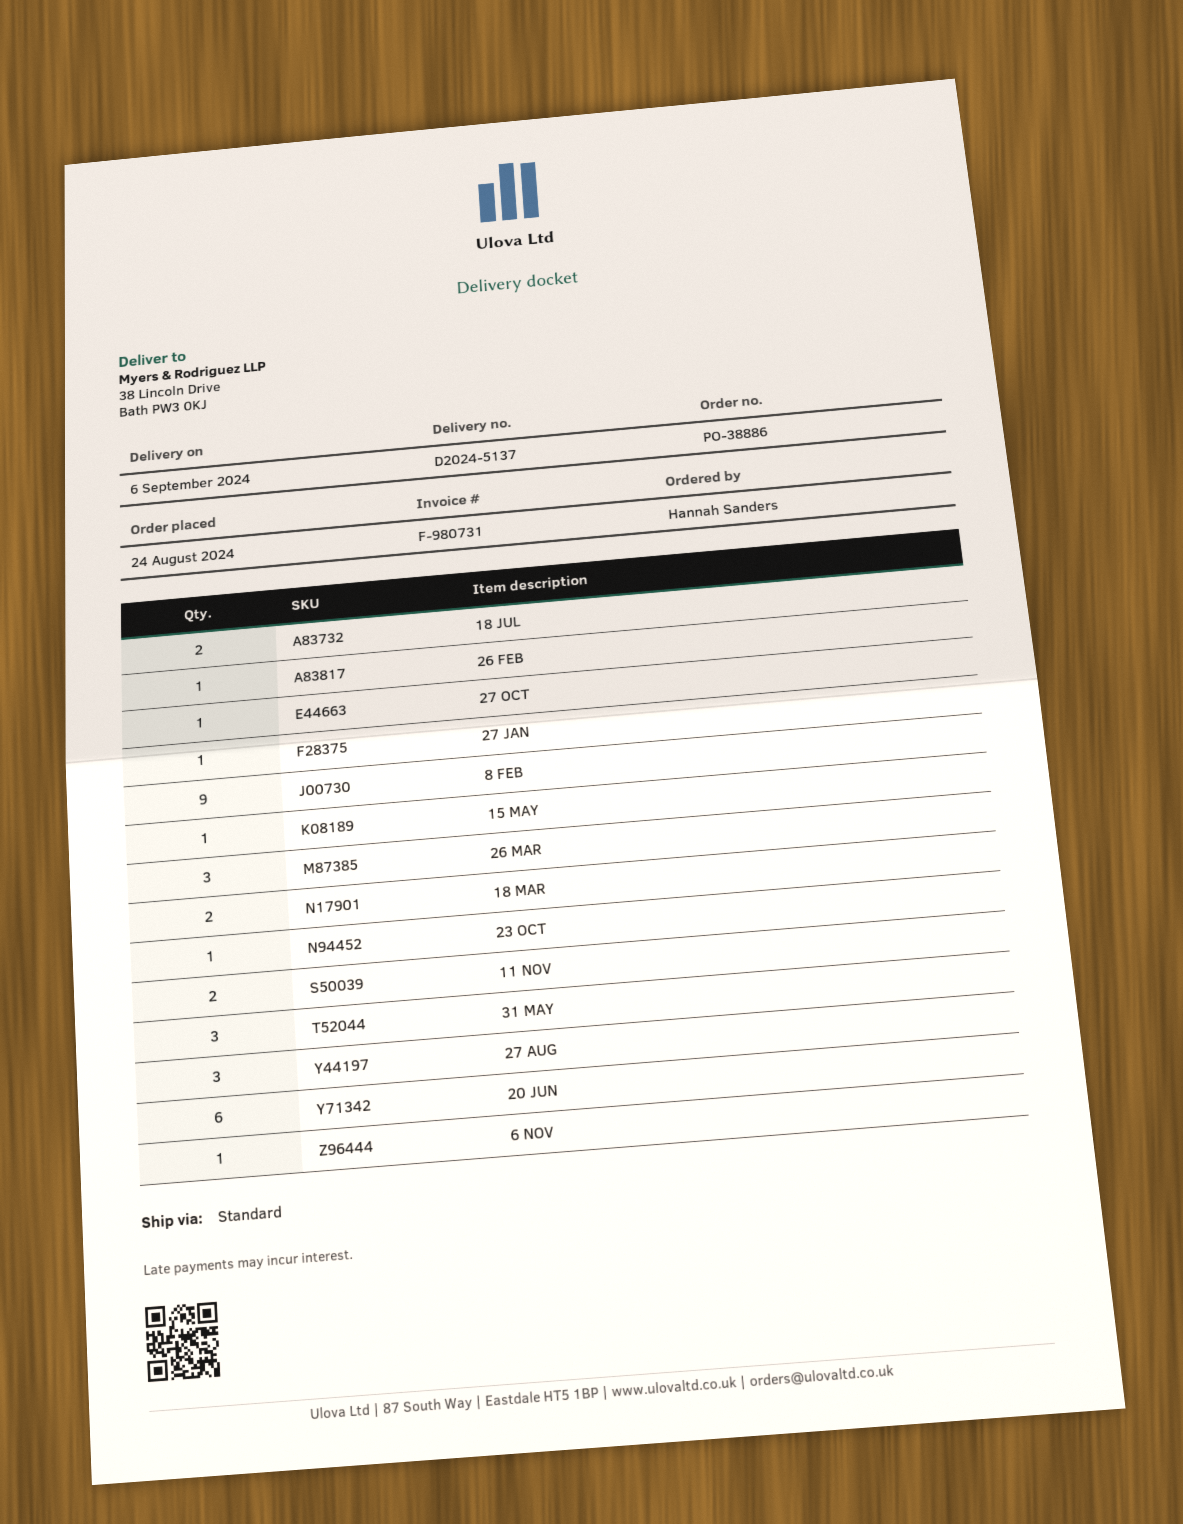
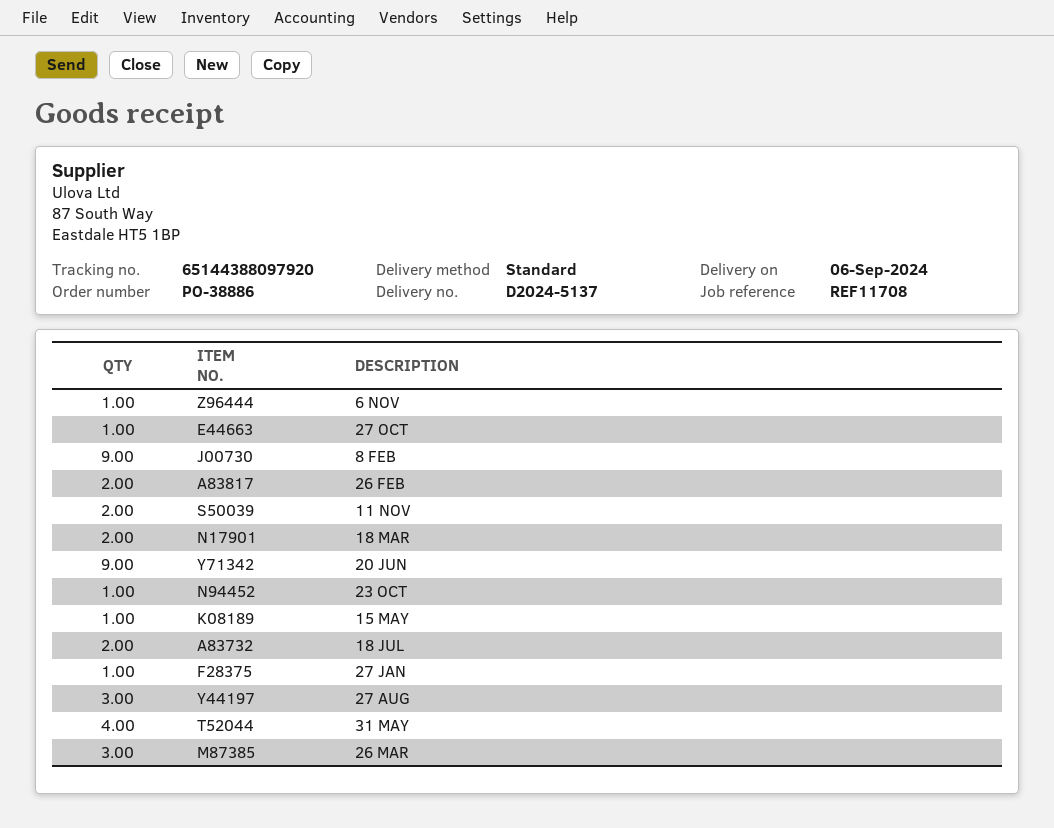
26 FEB: 1 -> 2
31 MAY: 3 -> 4
20 JUN: 6 -> 9

